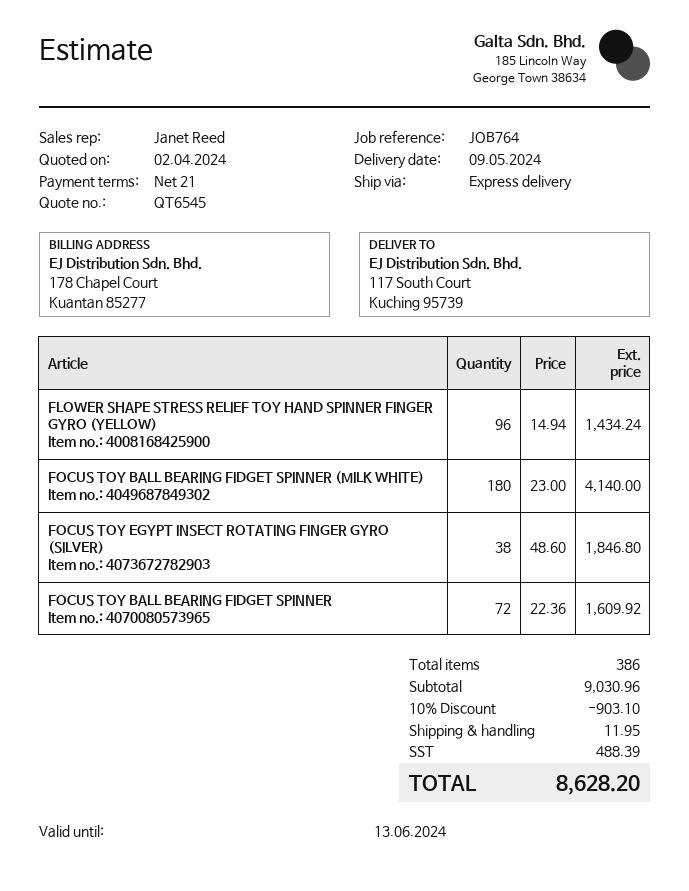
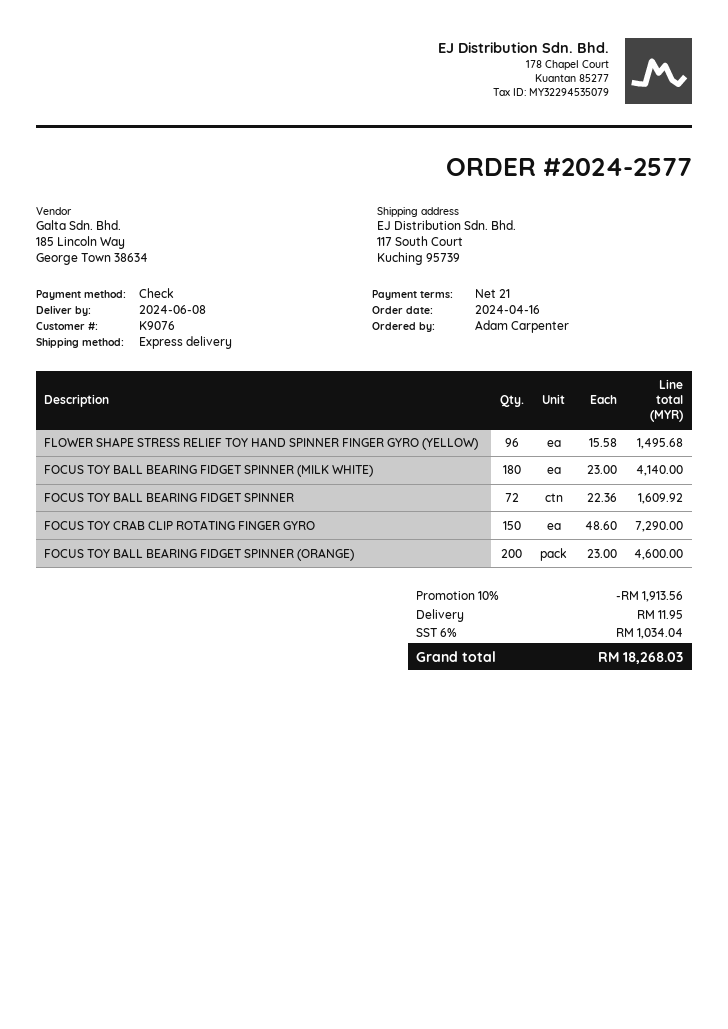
delivery date: 2024-05-09 -> 2024-06-08
FLOWER SHAPE STRESS RELIEF TOY HAND SPINNER FINGER GYRO (YELLOW): 96 x 14.94 = 1434.24 -> 96 x 15.58 = 1495.68
FOCUS TOY EGYPT INSECT ROTATING FINGER GYRO (SILVER): 38 x 48.60 = 1846.80 -> none
FOCUS TOY CRAB CLIP ROTATING FINGER GYRO: none -> 150 x 48.60 = 7290.00
FOCUS TOY BALL BEARING FIDGET SPINNER (ORANGE): none -> 200 x 23.00 = 4600.00
discount: 10% = 903.10 -> 10% = 1913.56
tax: 488.39 -> 1034.04
total: 8628.20 -> 18268.03

